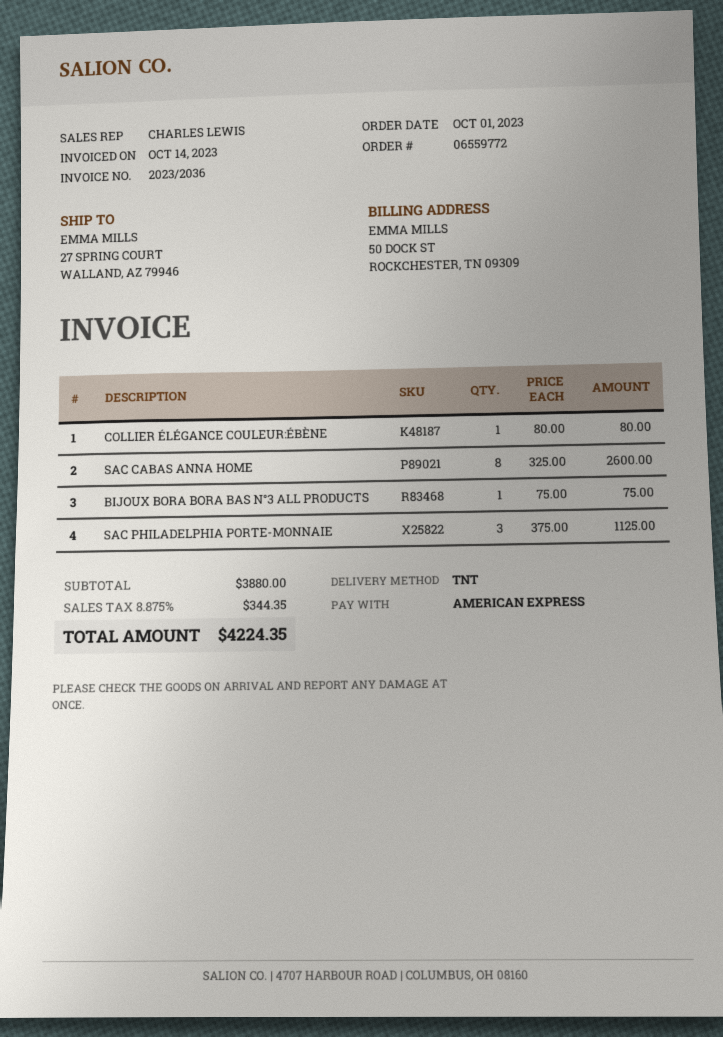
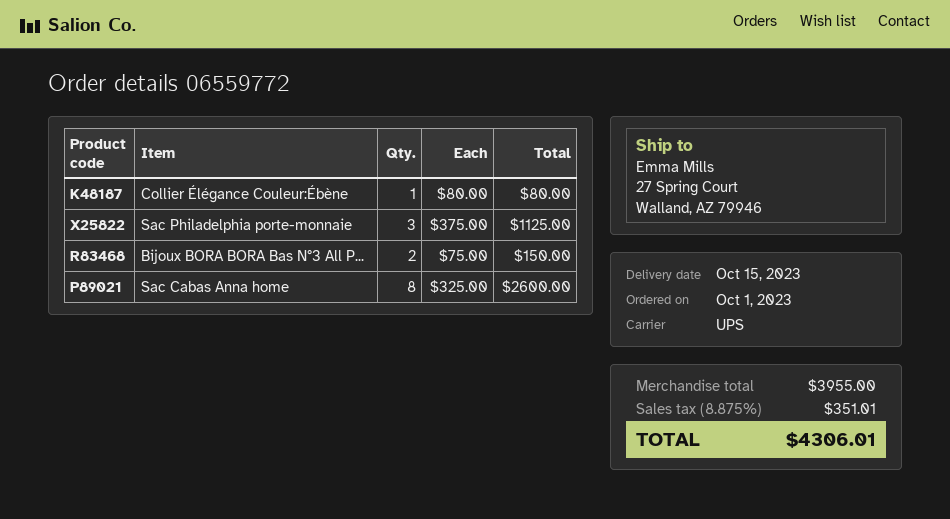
shipping method: TNT -> UPS
BIJOUX BORA BORA BAS N°3 ALL PRODUCTS: 1 x 75.00 = 75.00 -> 2 x 75.00 = 150.00
subtotal: 3880.00 -> 3955.00
tax: 8.875% = 344.35 -> 8.875% = 351.01
total: 4224.35 -> 4306.01

